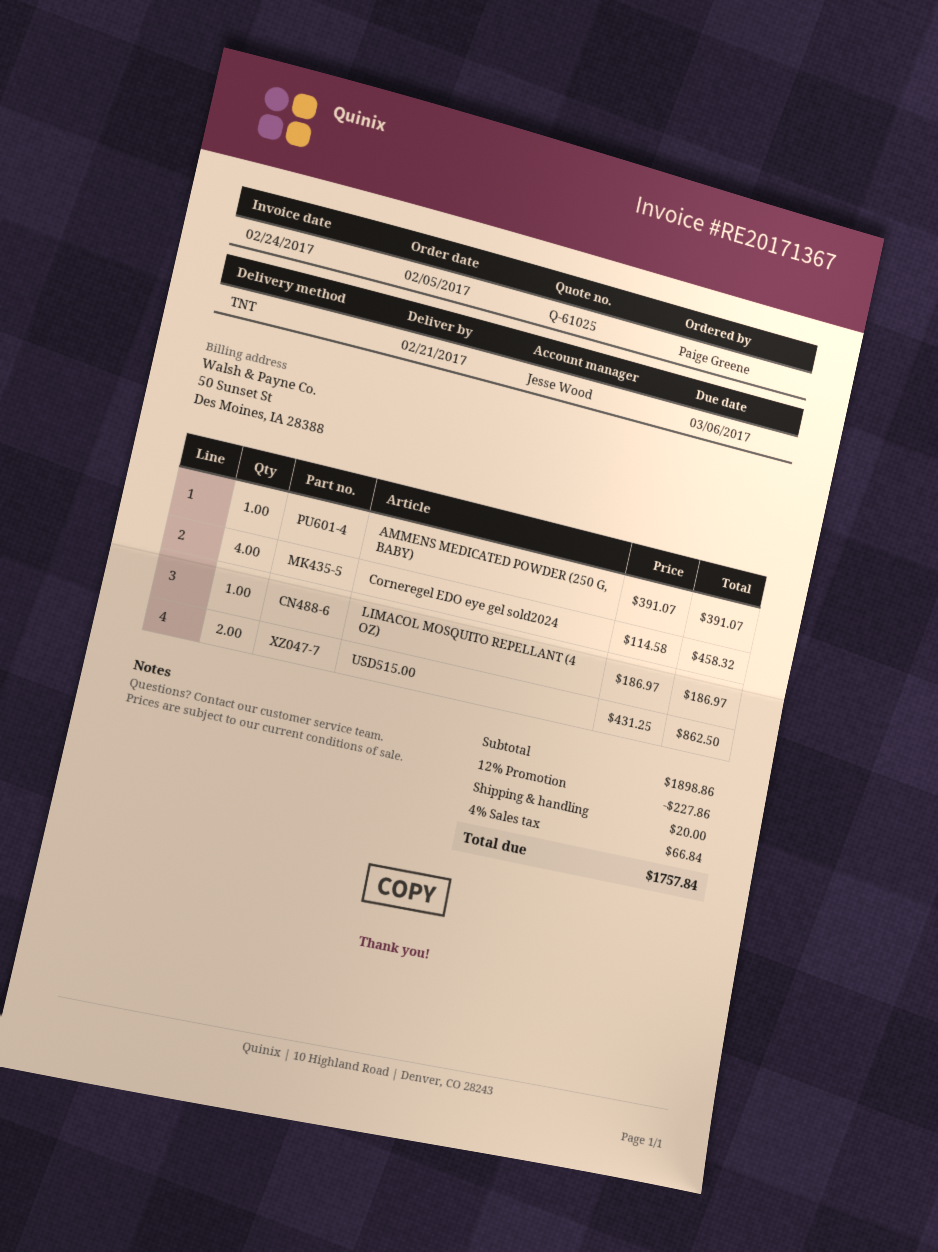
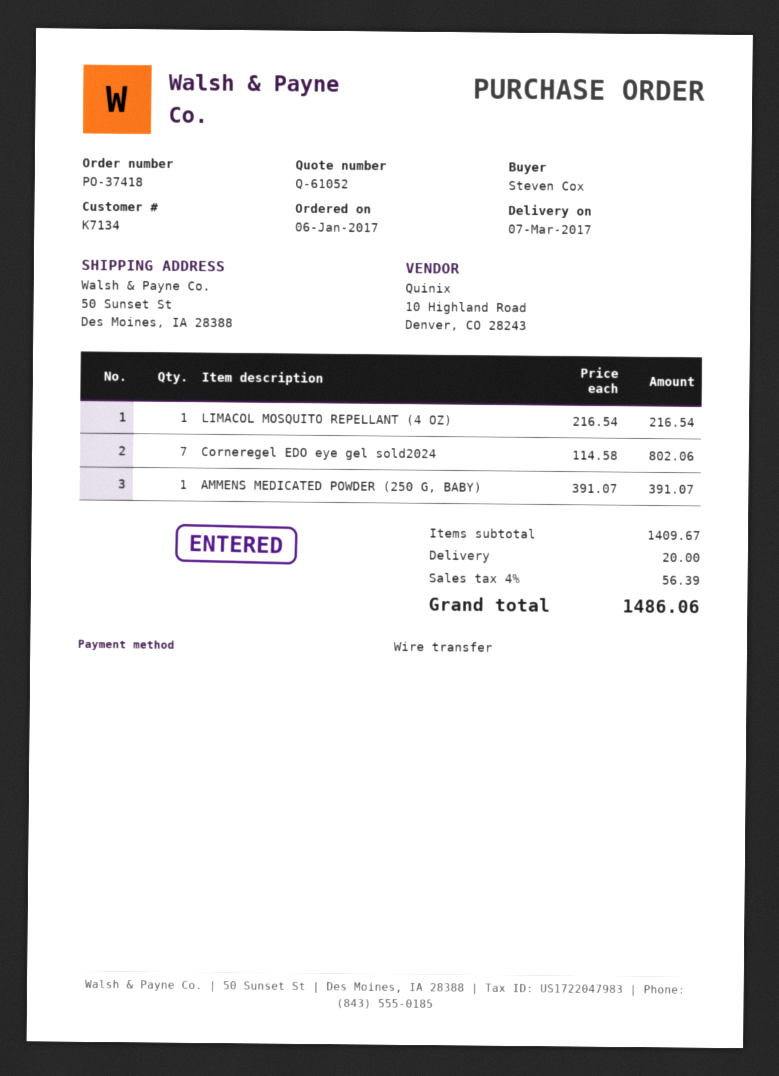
quote number: Q-61025 -> Q-61052
order date: 2017-02-05 -> 2017-01-06
delivery date: 2017-02-21 -> 2017-03-07
ordered by: Paige Greene -> Steven Cox
Corneregel EDO eye gel sold2024: 4 x 114.58 = 458.32 -> 7 x 114.58 = 802.06
LIMACOL MOSQUITO REPELLANT (4 OZ): 1 x 186.97 = 186.97 -> 1 x 216.54 = 216.54
USD515.00: 2 x 431.25 = 862.50 -> none
subtotal: 1898.86 -> 1409.67
discount: 12% = 227.86 -> none
tax: 4% = 66.84 -> 4% = 56.39
total: 1757.84 -> 1486.06

